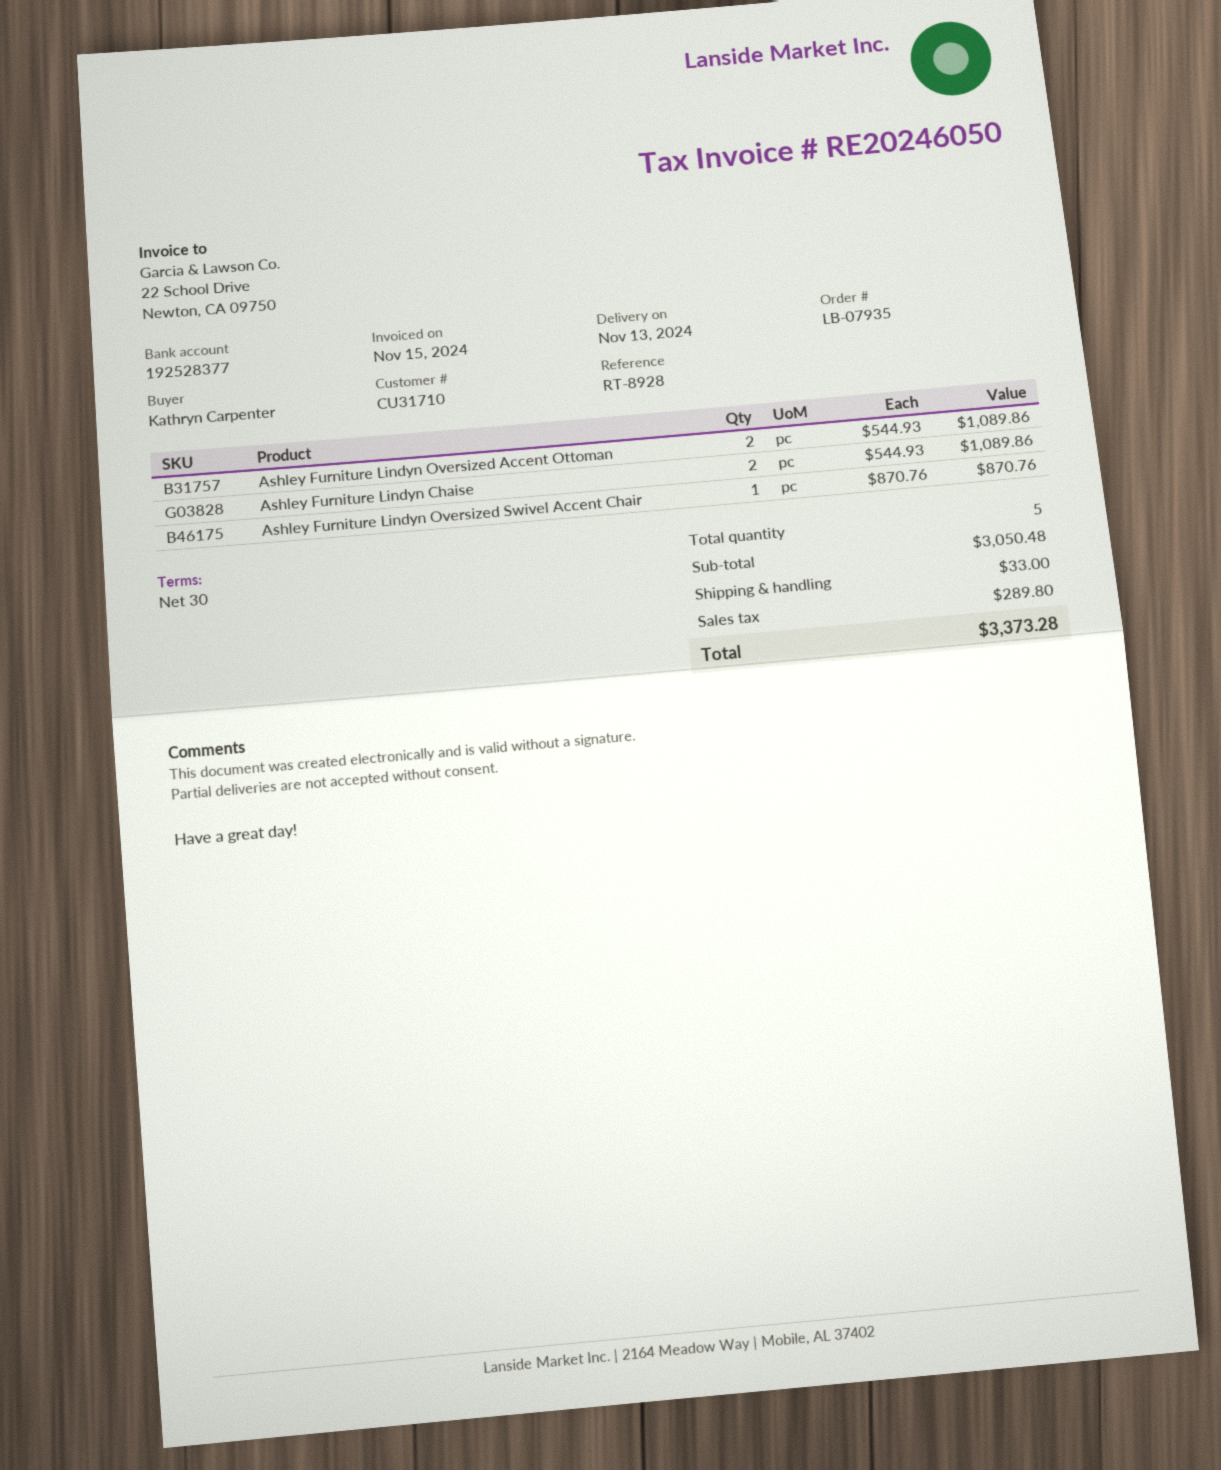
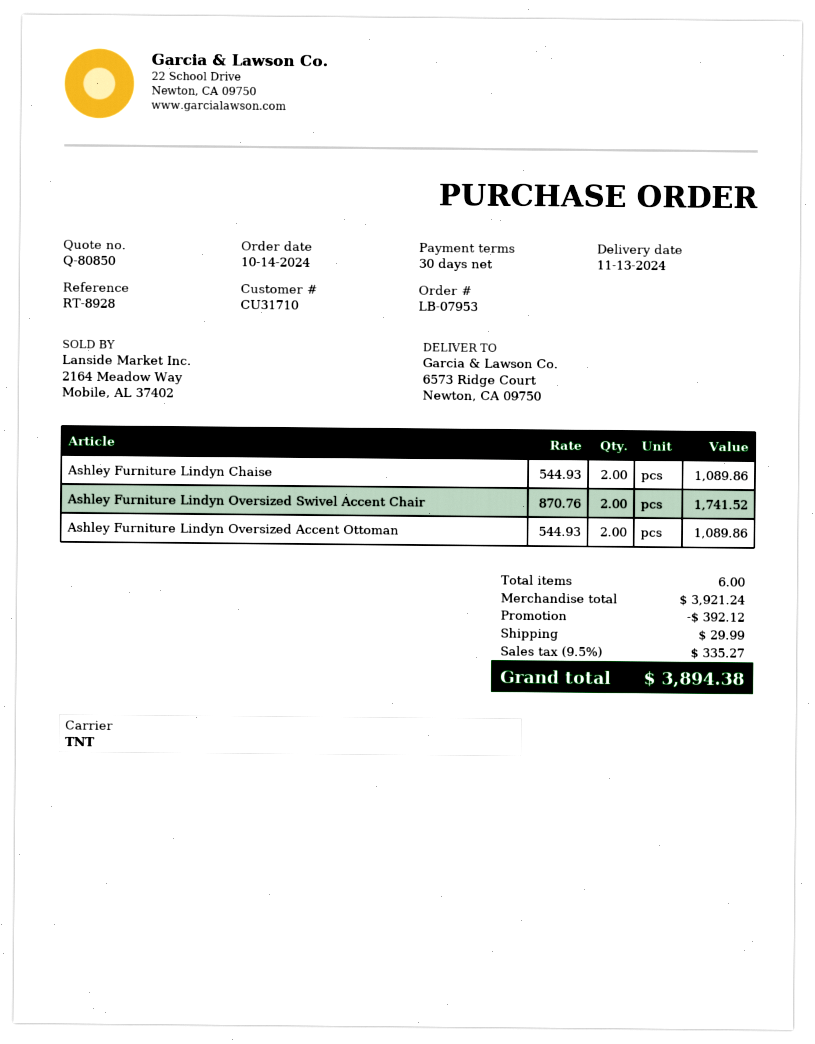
order number: LB-07935 -> LB-07953
Ashley Furniture Lindyn Oversized Swivel Accent Chair: 1 x 870.76 = 870.76 -> 2 x 870.76 = 1741.52
total quantity: 5 -> 6
subtotal: 3050.48 -> 3921.24
discount: none -> 392.12
shipping: 33.00 -> 29.99
tax: 289.80 -> 335.27
total: 3373.28 -> 3894.38

